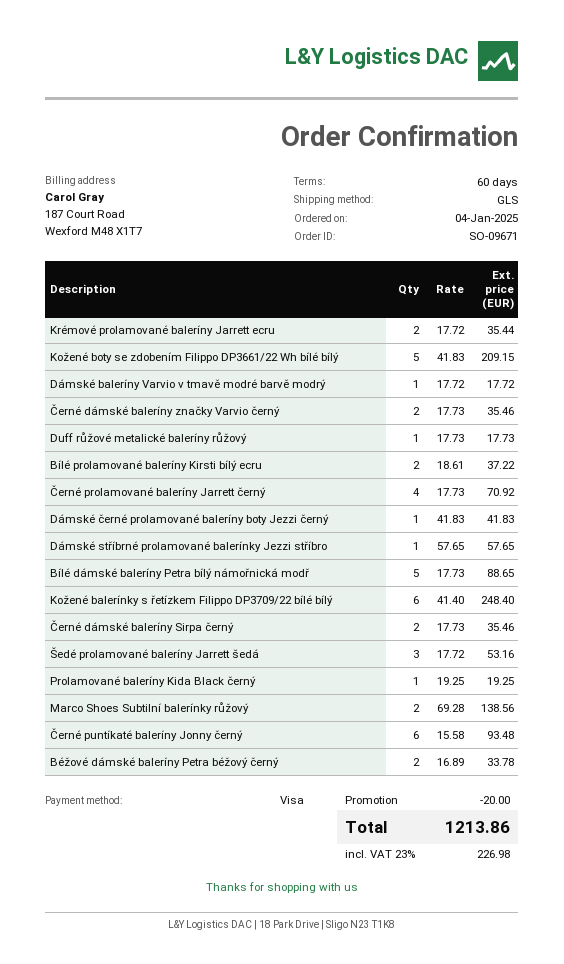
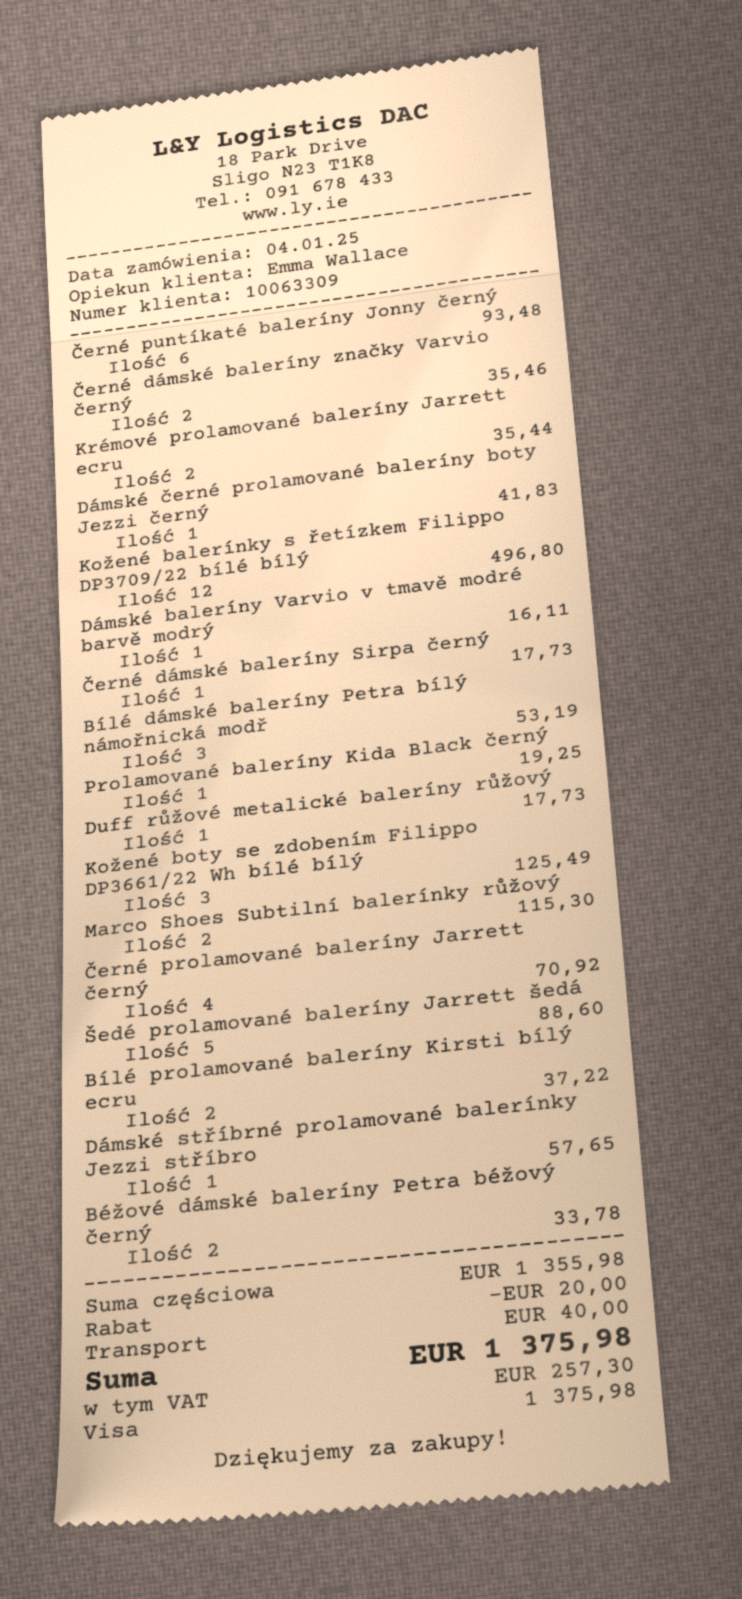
Kožené boty se zdobením Filippo DP3661/22 Wh bílé bílý: 5 for 209.15 -> 3 for 125.49
Dámské baleríny Varvio v tmavě modré barvě modrý: 1 for 17.72 -> 1 for 16.11
Bílé dámské baleríny Petra bílý námořnická modř: 5 for 88.65 -> 3 for 53.19
Kožené balerínky s řetízkem Filippo DP3709/22 bílé bílý: 6 for 248.40 -> 12 for 496.80
Černé dámské baleríny Sirpa černý: 2 for 35.46 -> 1 for 17.73
Šedé prolamované baleríny Jarrett šedá: 3 for 53.16 -> 5 for 88.60
Marco Shoes Subtilní balerínky růžový: 2 for 138.56 -> 2 for 115.30
shipping: none -> 40.00
tax: 226.98 -> 257.30
total: 1213.86 -> 1375.98

